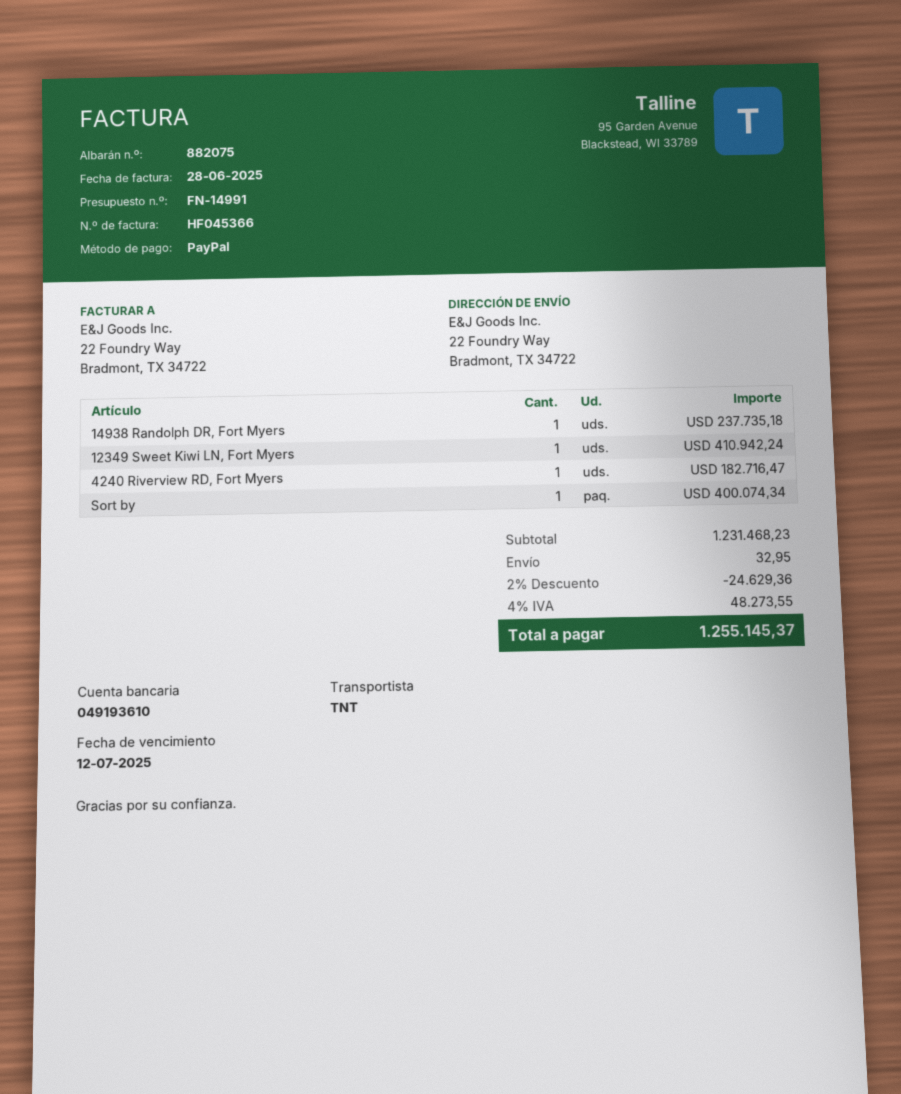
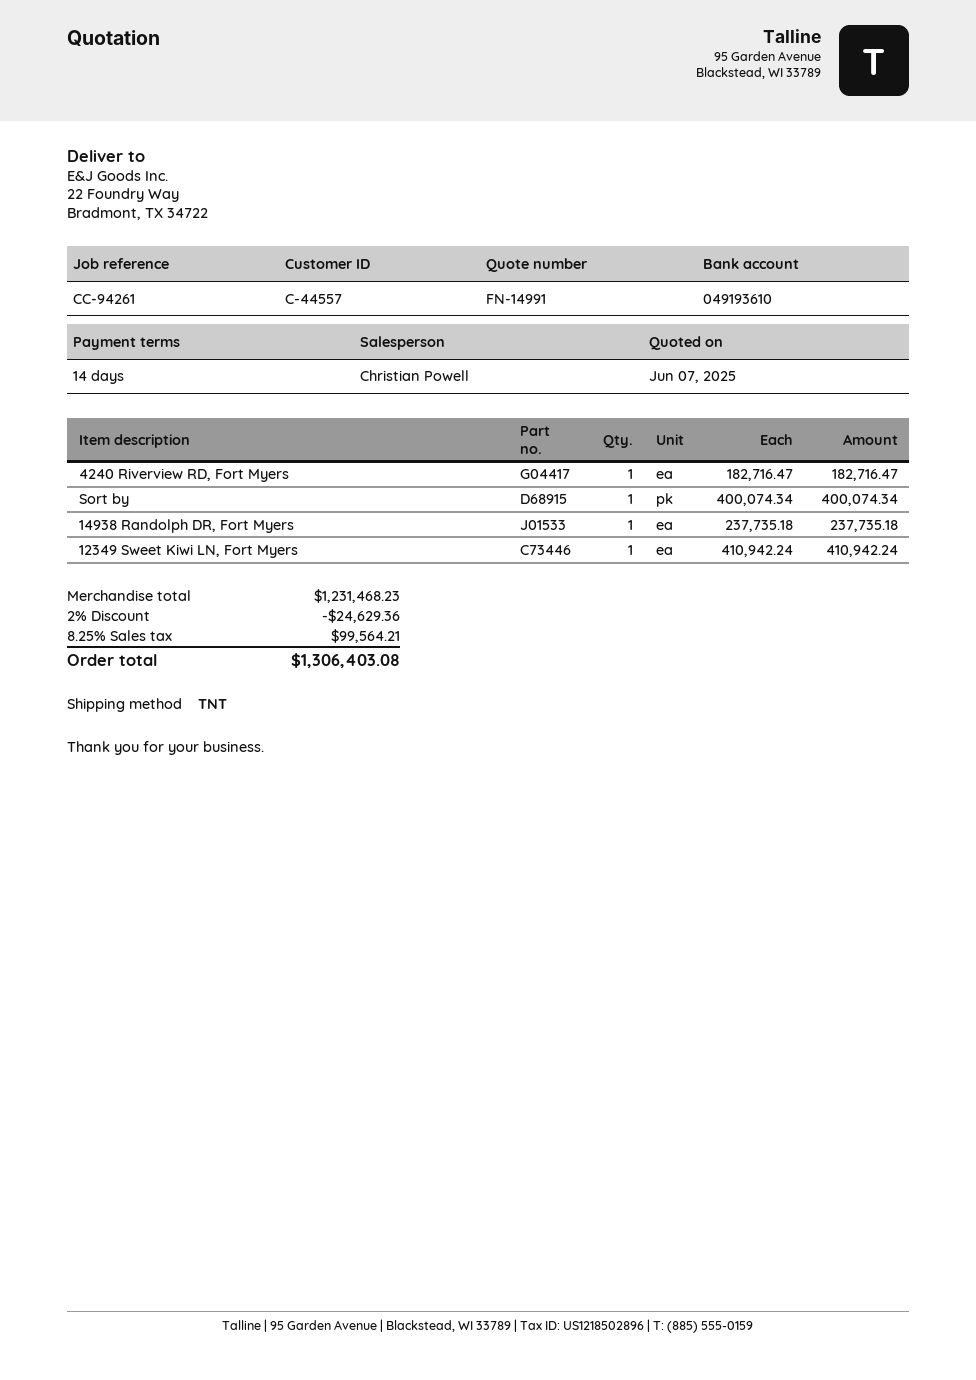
shipping: 32.95 -> none
tax: 4% = 48273.55 -> 8.25% = 99564.21
total: 1255145.37 -> 1306403.08

